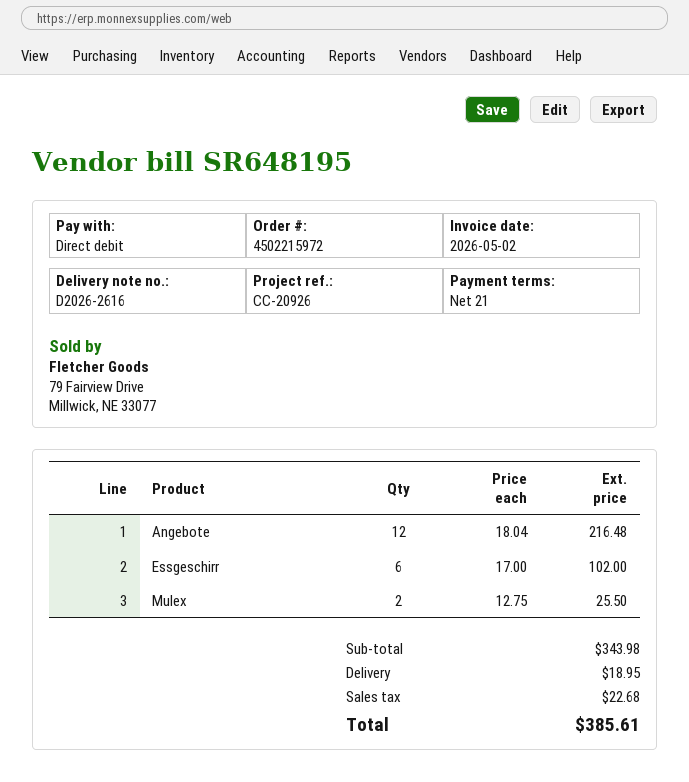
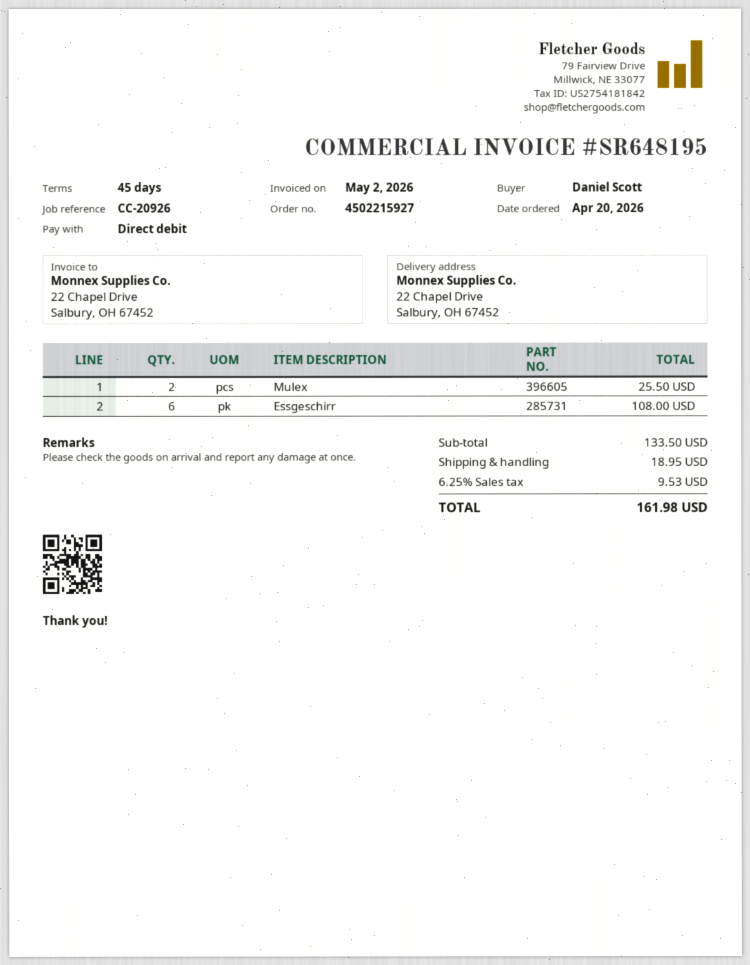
order number: 4502215972 -> 4502215927
payment terms: 21 days -> 45 days
Angebote: 12 for 216.48 -> none
Essgeschirr: 6 for 102.00 -> 6 for 108.00
subtotal: 343.98 -> 133.50
tax: 22.68 -> 9.53
total: 385.61 -> 161.98

